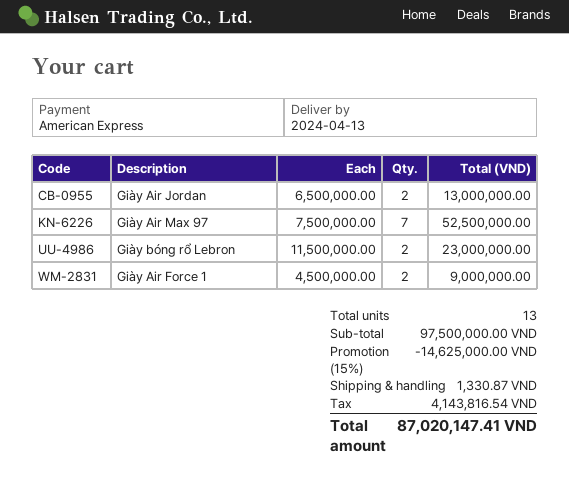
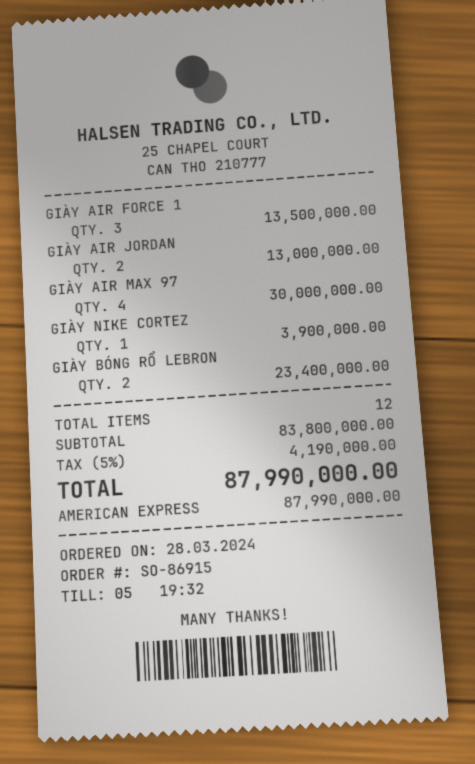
Giày Air Max 97: 7 for 52500000.00 -> 4 for 30000000.00
Giày bóng rổ Lebron: 2 for 23000000.00 -> 2 for 23400000.00
Giày Air Force 1: 2 for 9000000.00 -> 3 for 13500000.00
GIÀY NIKE CORTEZ: none -> 1 for 3900000.00
total quantity: 13 -> 12
subtotal: 97500000.00 -> 83800000.00
discount: 15% = 14625000.00 -> none
shipping: 1330.87 -> none
tax: 4143816.54 -> 4190000.00
total: 87020147.41 -> 87990000.00

